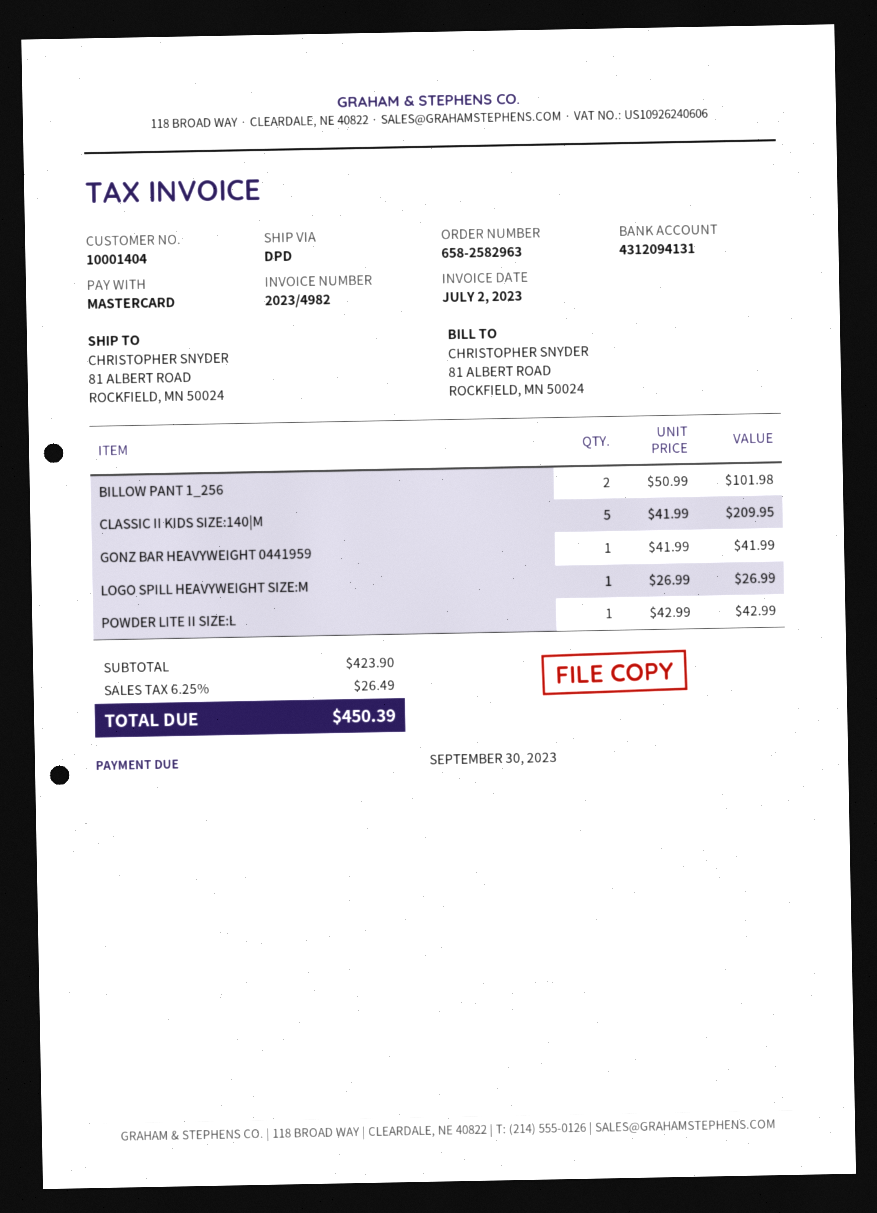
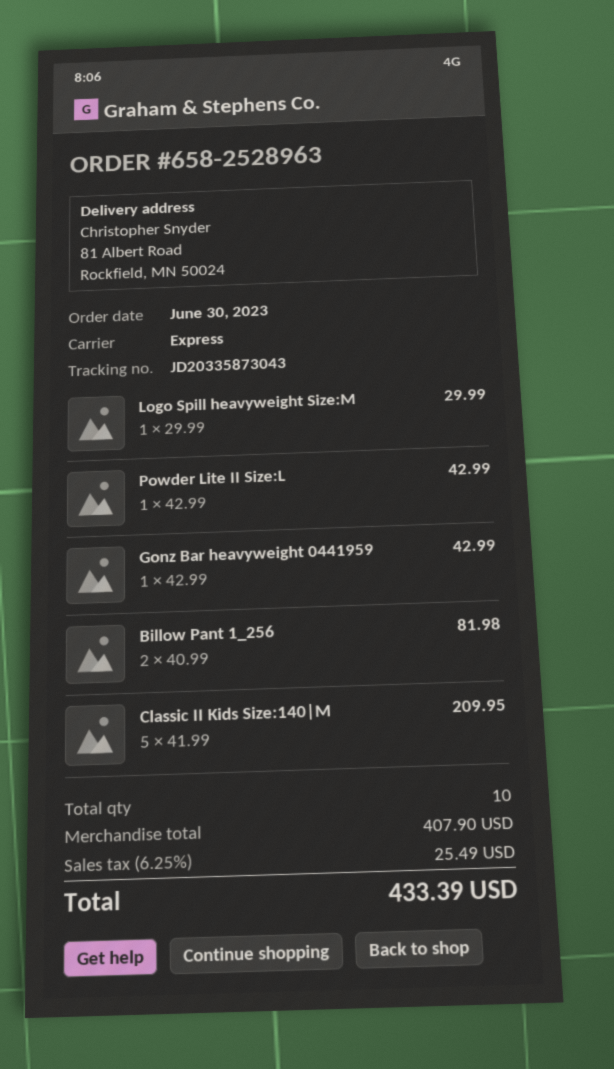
order number: 658-2582963 -> 658-2528963
shipping method: DPD -> express
BILLOW PANT 1_256: 2 x 50.99 = 101.98 -> 2 x 40.99 = 81.98
GONZ BAR HEAVYWEIGHT 0441959: 1 x 41.99 = 41.99 -> 1 x 42.99 = 42.99
LOGO SPILL HEAVYWEIGHT SIZE:M: 1 x 26.99 = 26.99 -> 1 x 29.99 = 29.99
subtotal: 423.90 -> 407.90
tax: 6.25% = 26.49 -> 6.25% = 25.49
total: 450.39 -> 433.39

